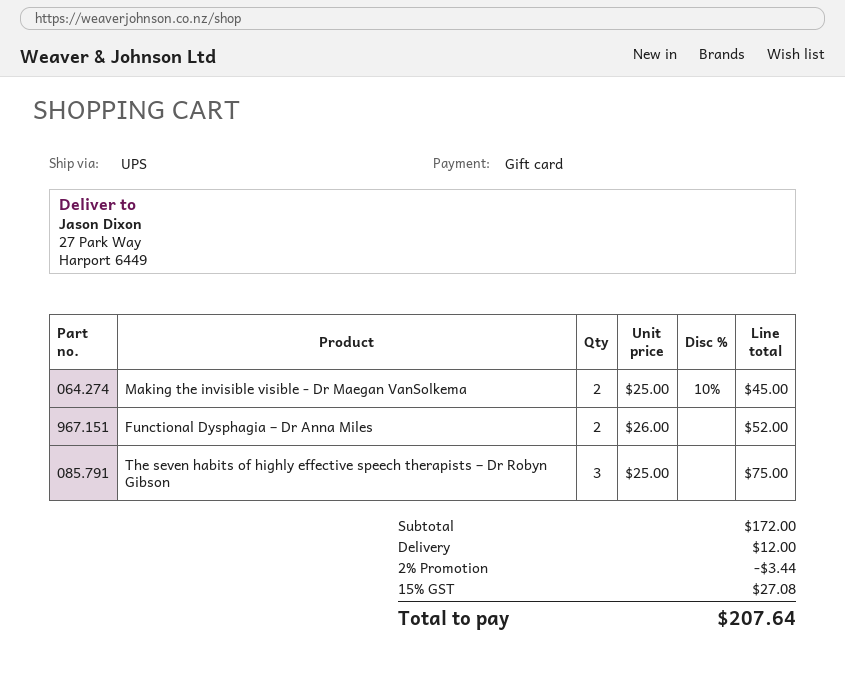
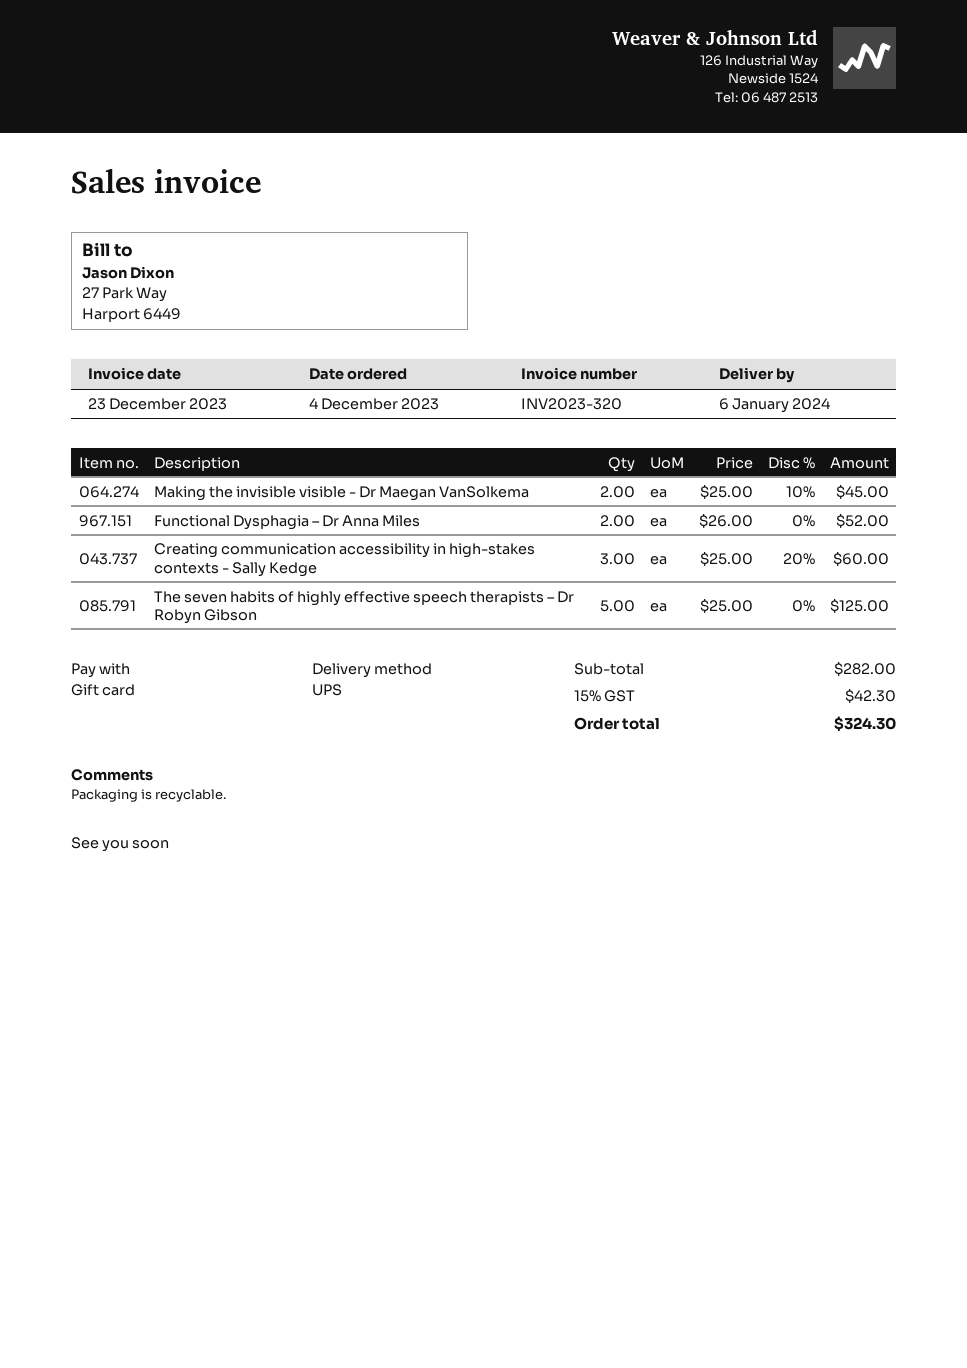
The seven habits of highly effective speech therapists – Dr Robyn Gibson: 3 x 25.00 = 75.00 -> 5 x 25.00 = 125.00
Creating communication accessibility in high-stakes contexts - Sally Kedge: none -> 3 x 25.00 - 20% = 60.00
subtotal: 172.00 -> 282.00
discount: 2% = 3.44 -> none
shipping: 12.00 -> none
tax: 15% = 27.08 -> 15% = 42.30
total: 207.64 -> 324.30

